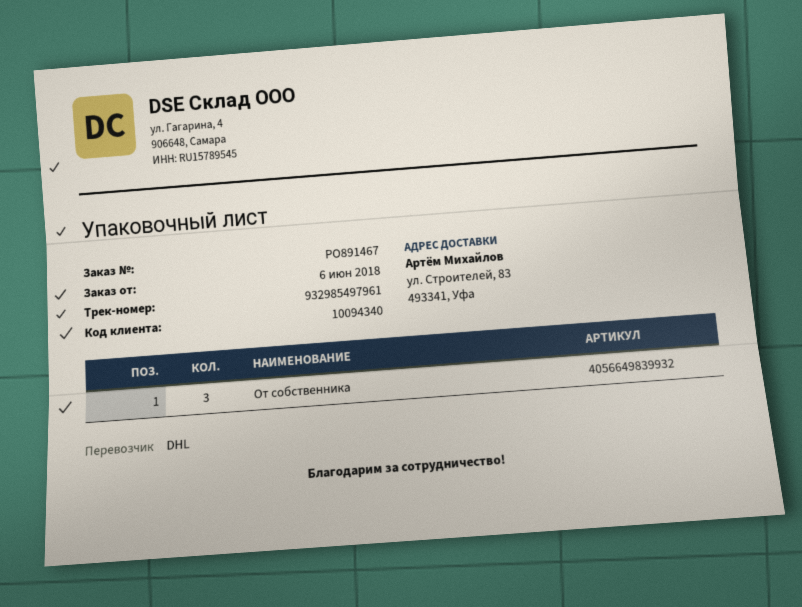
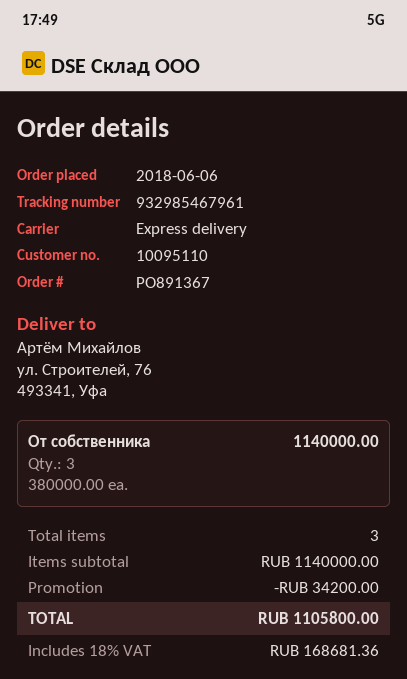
order number: PO891467 -> PO891367
customer number: 10094340 -> 10095110
shipping method: DHL -> express
tracking number: 932985497961 -> 932985467961
ship to: ул. Строителей, 83, 493341, Уфа -> ул. Строителей, 76, 493341, Уфа

